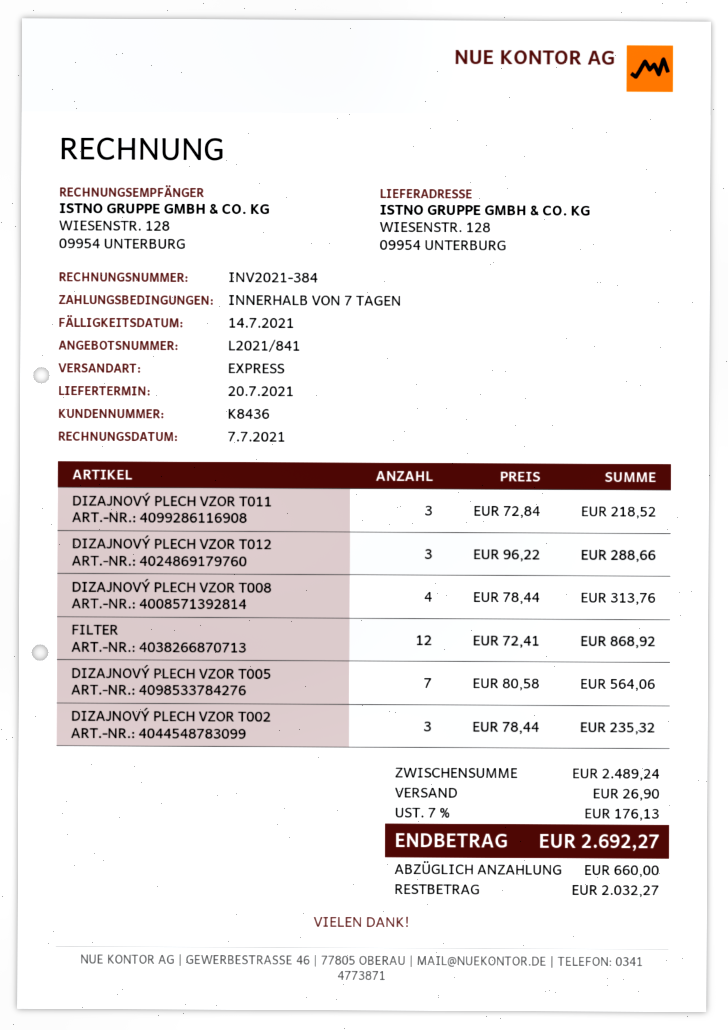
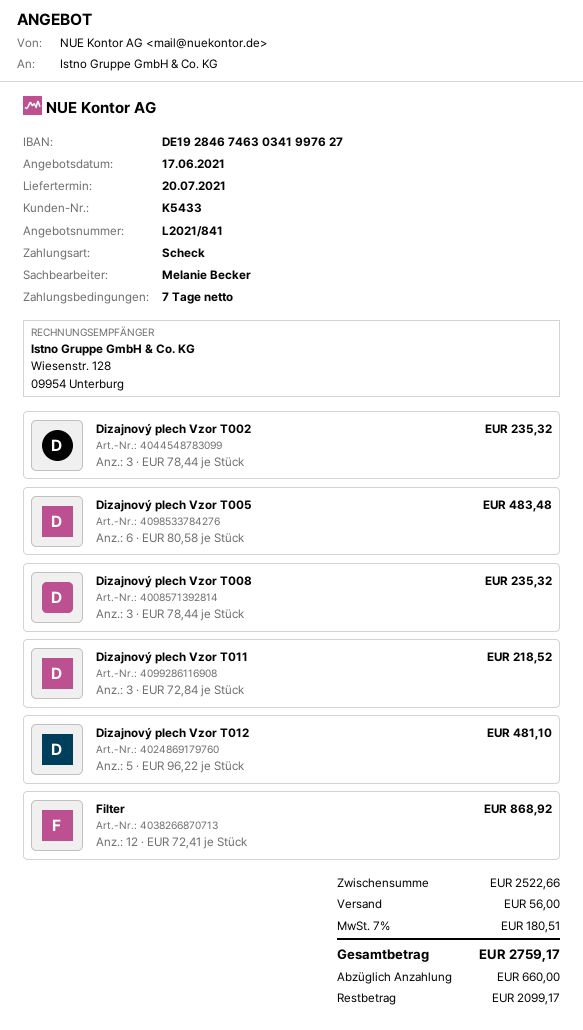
customer number: K8436 -> K5433
DIZAJNOVÝ PLECH VZOR T012: 3 x 96.22 = 288.66 -> 5 x 96.22 = 481.10
DIZAJNOVÝ PLECH VZOR T008: 4 x 78.44 = 313.76 -> 3 x 78.44 = 235.32
DIZAJNOVÝ PLECH VZOR T005: 7 x 80.58 = 564.06 -> 6 x 80.58 = 483.48
subtotal: 2489.24 -> 2522.66
shipping: 26.90 -> 56.00
tax: 7% = 176.13 -> 7% = 180.51
total: 2692.27 -> 2759.17
balance: 2032.27 -> 2099.17

